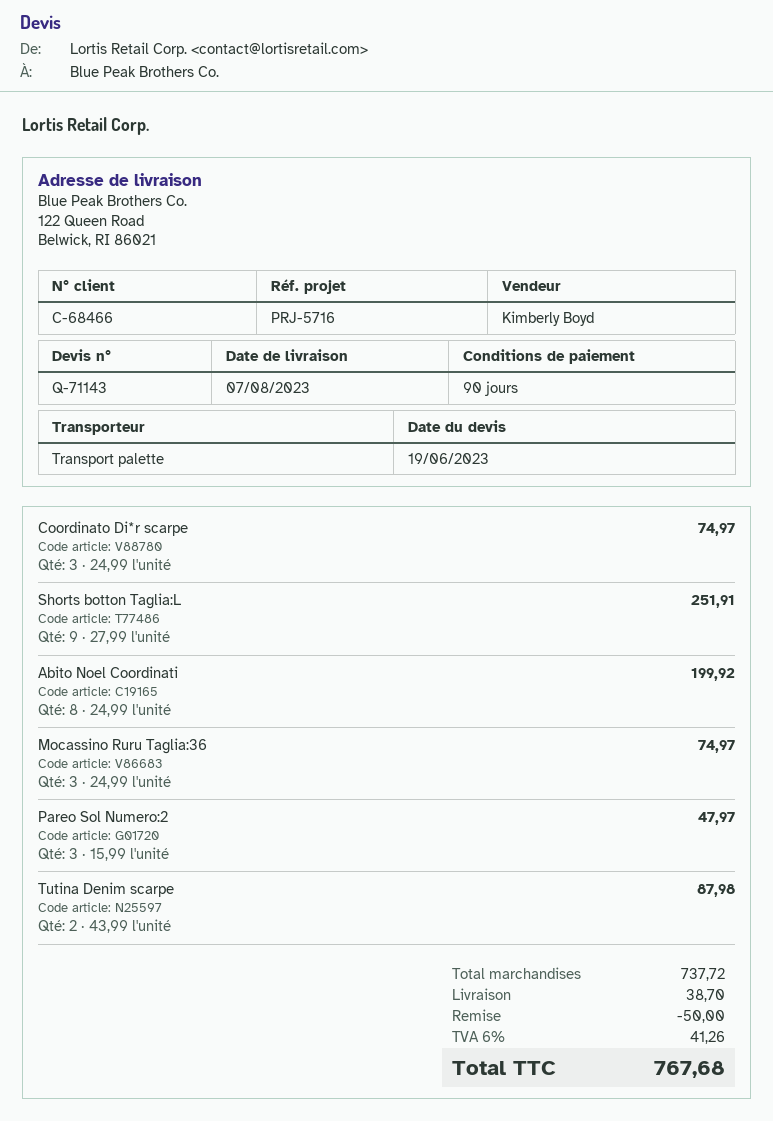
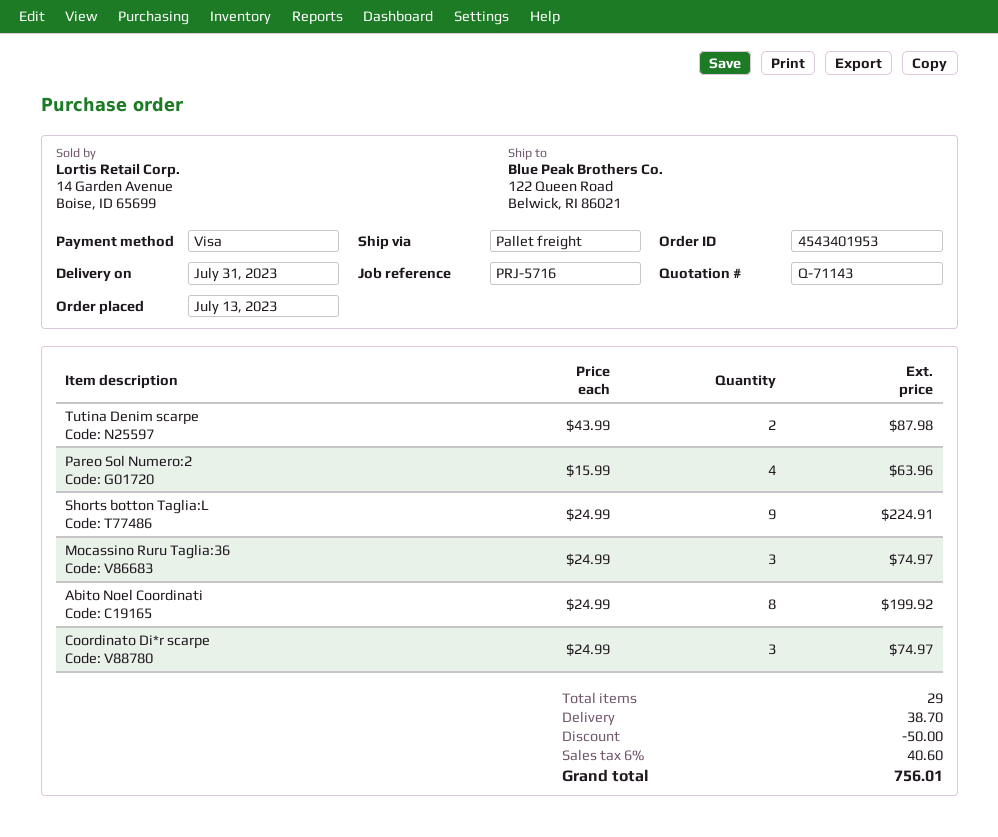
delivery date: 2023-08-07 -> 2023-07-31
Shorts botton Taglia:L: 9 x 27.99 = 251.91 -> 9 x 24.99 = 224.91
Pareo Sol Numero:2: 3 x 15.99 = 47.97 -> 4 x 15.99 = 63.96
tax: 6% = 41.26 -> 6% = 40.60
total: 767.68 -> 756.01

